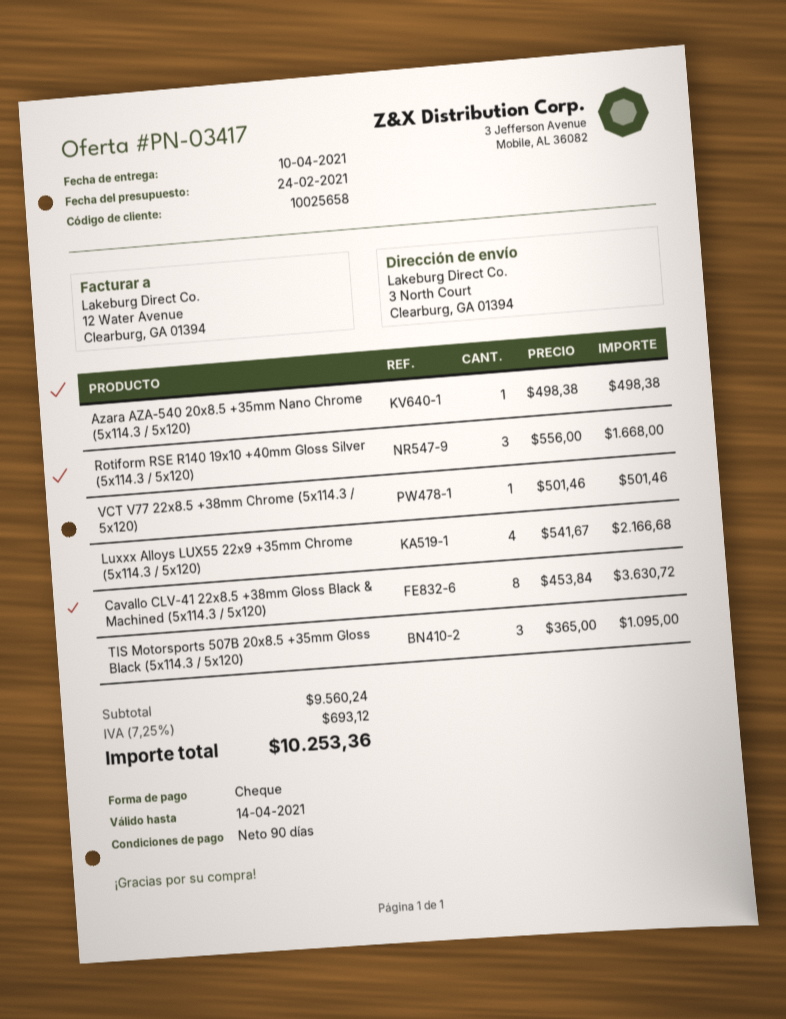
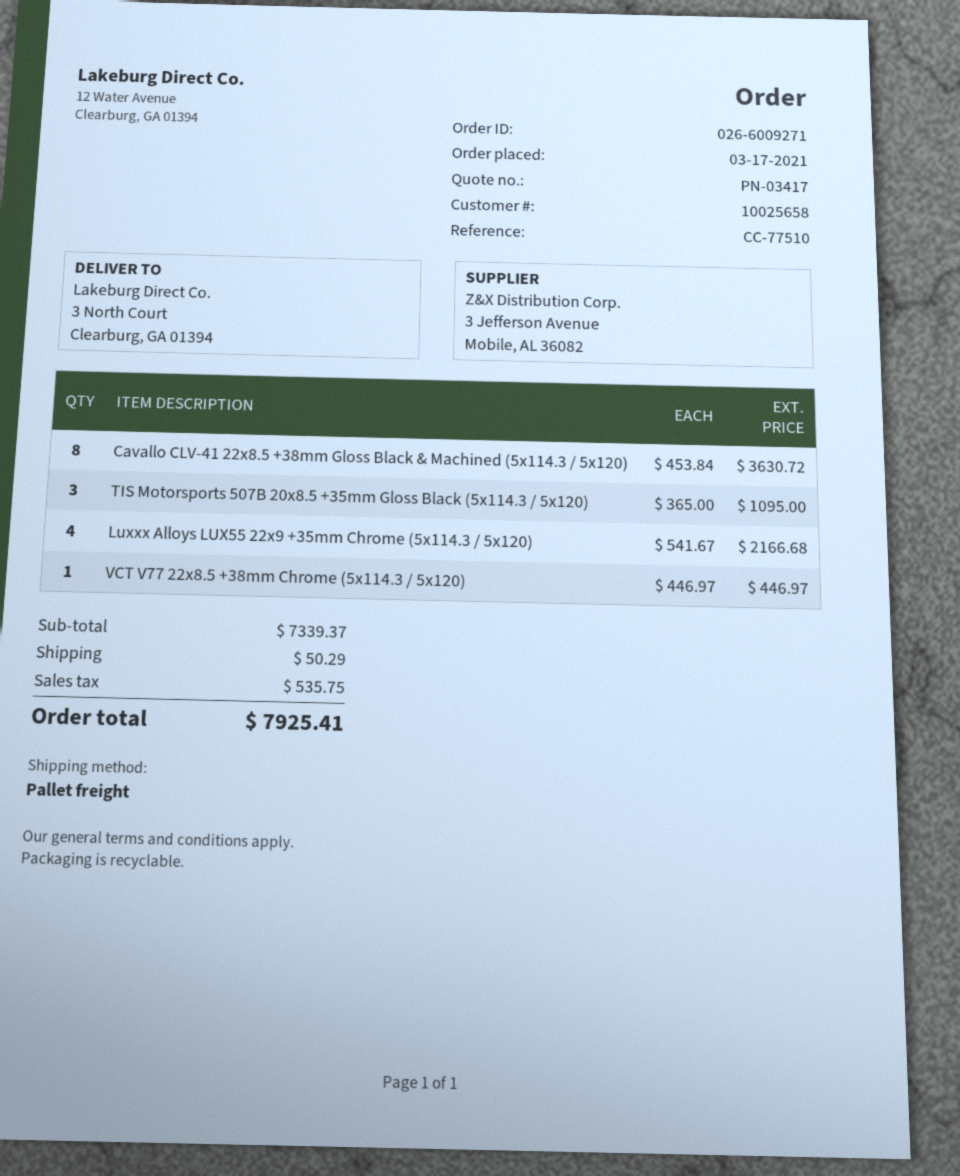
Azara AZA-540 20x8.5 +35mm Nano Chrome (5x114.3 / 5x120): 1 x 498.38 = 498.38 -> none
Rotiform RSE R140 19x10 +40mm Gloss Silver (5x114.3 / 5x120): 3 x 556.00 = 1668.00 -> none
VCT V77 22x8.5 +38mm Chrome (5x114.3 / 5x120): 1 x 501.46 = 501.46 -> 1 x 446.97 = 446.97
subtotal: 9560.24 -> 7339.37
shipping: none -> 50.29
tax: 693.12 -> 535.75
total: 10253.36 -> 7925.41

